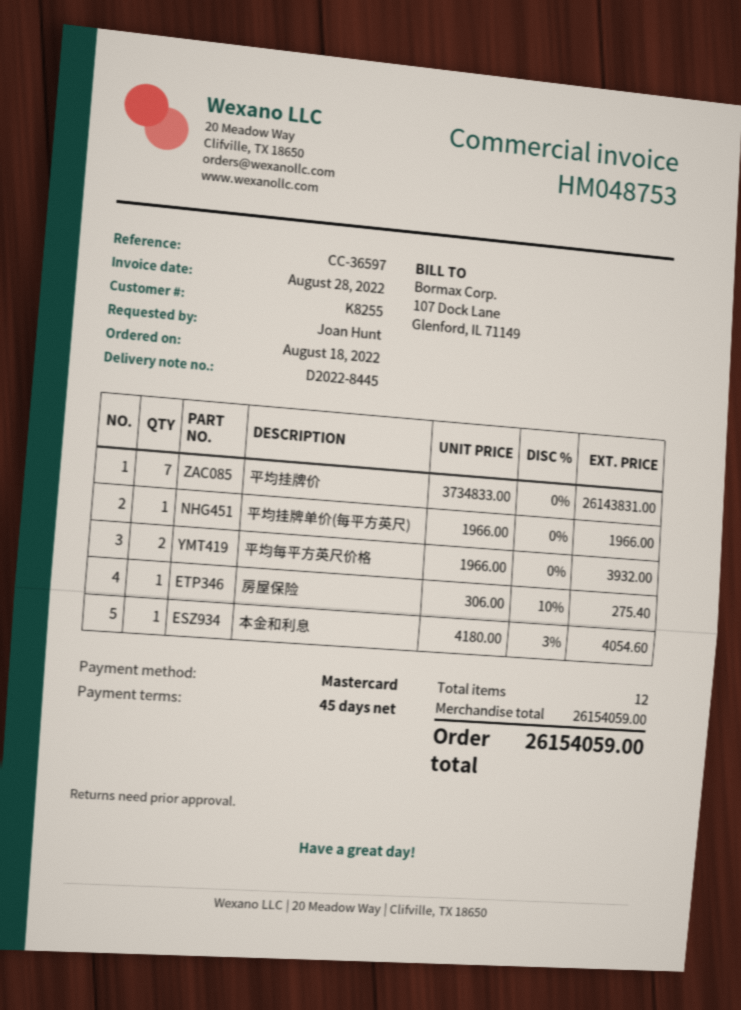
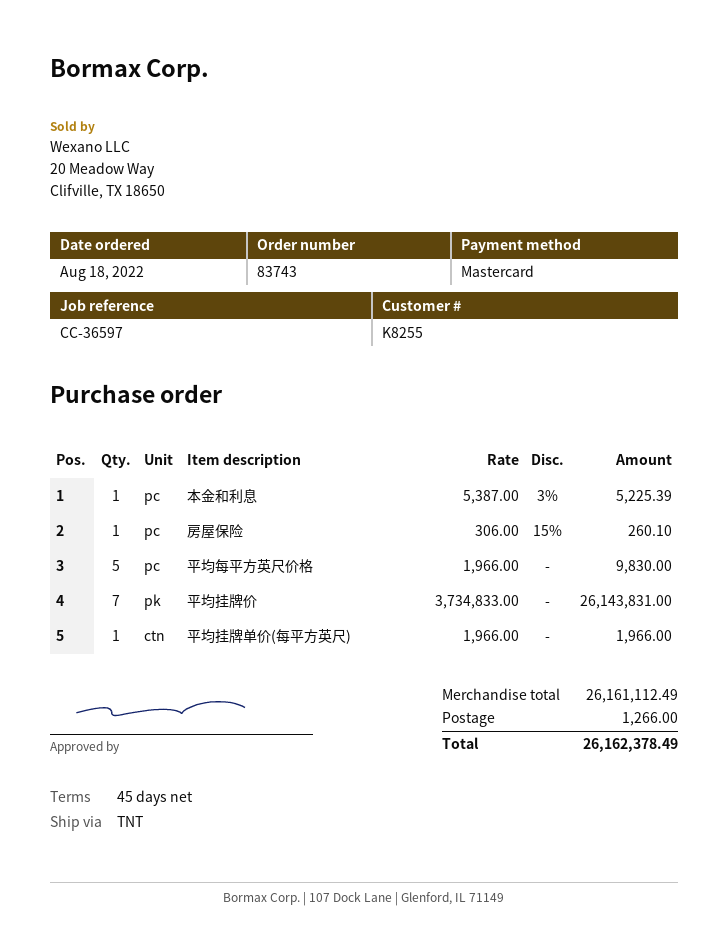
平均每平方英尺价格: 2 x 1966.00 = 3932.00 -> 5 x 1966.00 = 9830.00
房屋保险: 1 x 306.00 - 10% = 275.40 -> 1 x 306.00 - 15% = 260.10
本金和利息: 1 x 4180.00 - 3% = 4054.60 -> 1 x 5387.00 - 3% = 5225.39
subtotal: 26154059.00 -> 26161112.49
shipping: none -> 1266.00
total: 26154059.00 -> 26162378.49

